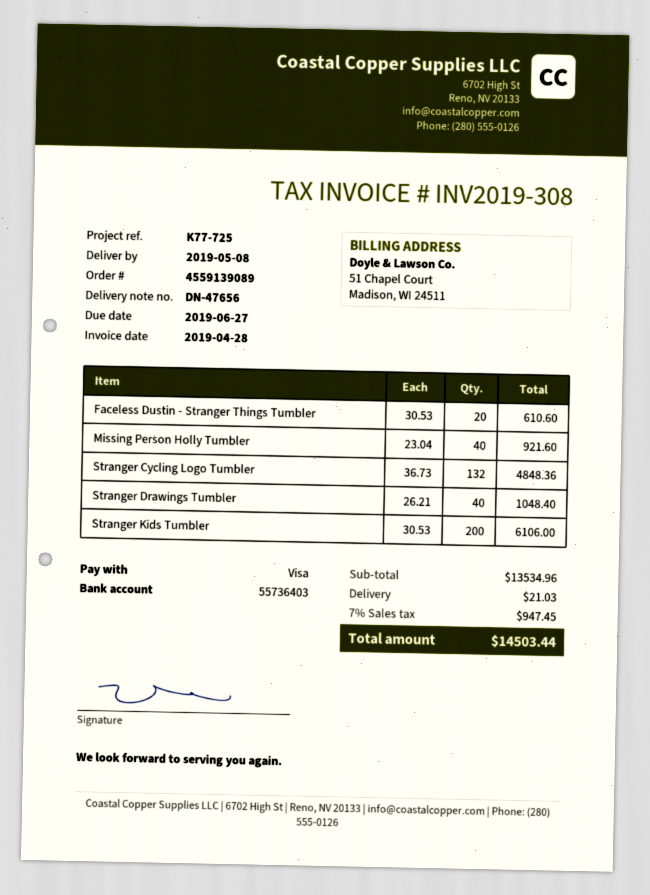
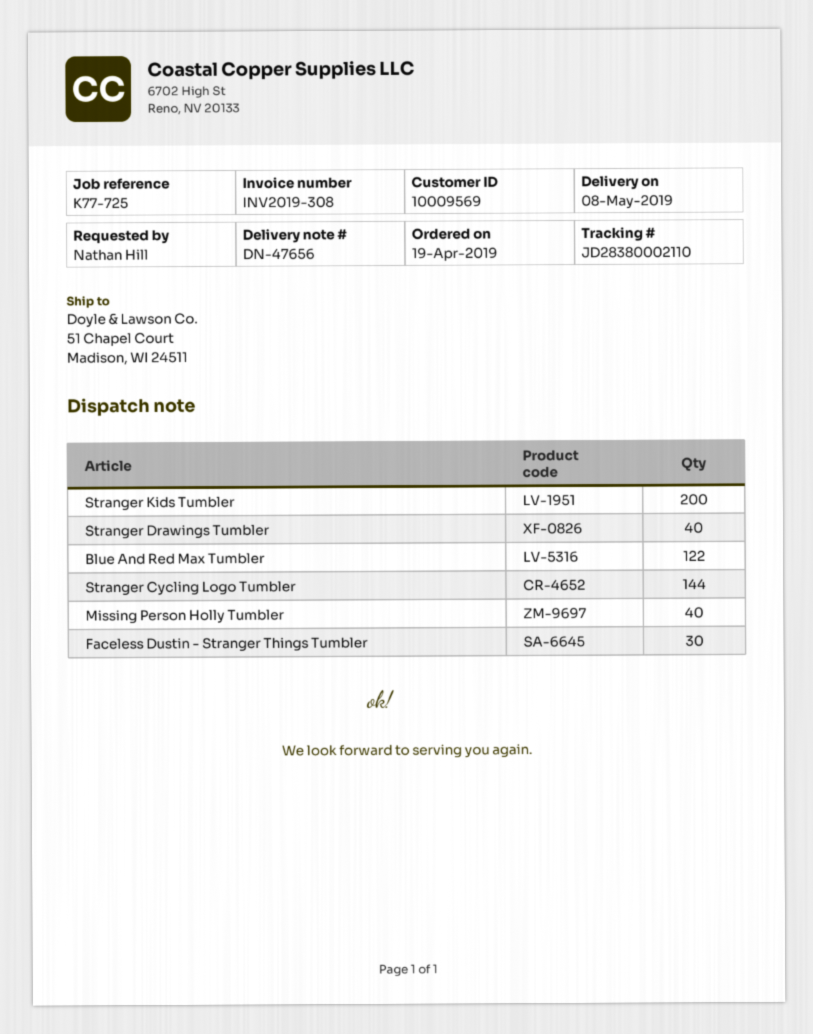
Faceless Dustin - Stranger Things Tumbler: 20 -> 30
Stranger Cycling Logo Tumbler: 132 -> 144
Blue And Red Max Tumbler: none -> 122

